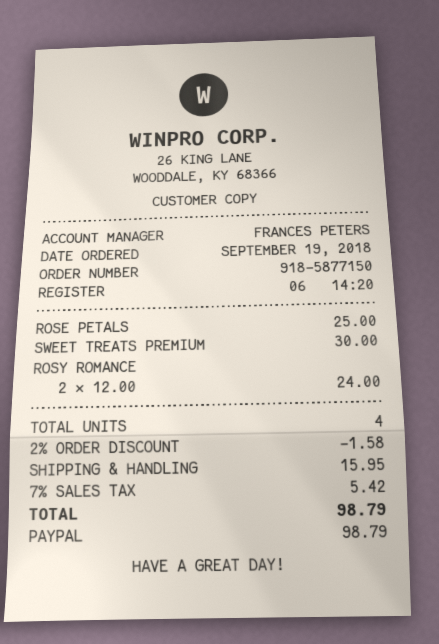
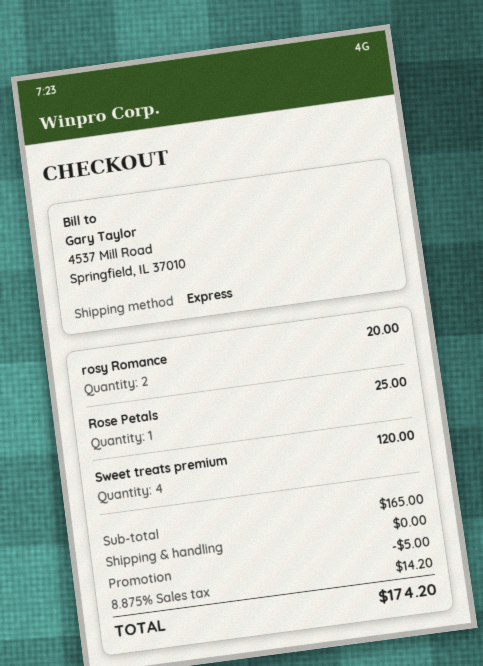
SWEET TREATS PREMIUM: 1 for 30.00 -> 4 for 120.00
ROSY ROMANCE: 2 for 24.00 -> 2 for 20.00
discount: 1.58 -> 5.00
shipping: 15.95 -> 0.00
tax: 7% = 5.42 -> 8.875% = 14.20
total: 98.79 -> 174.20

